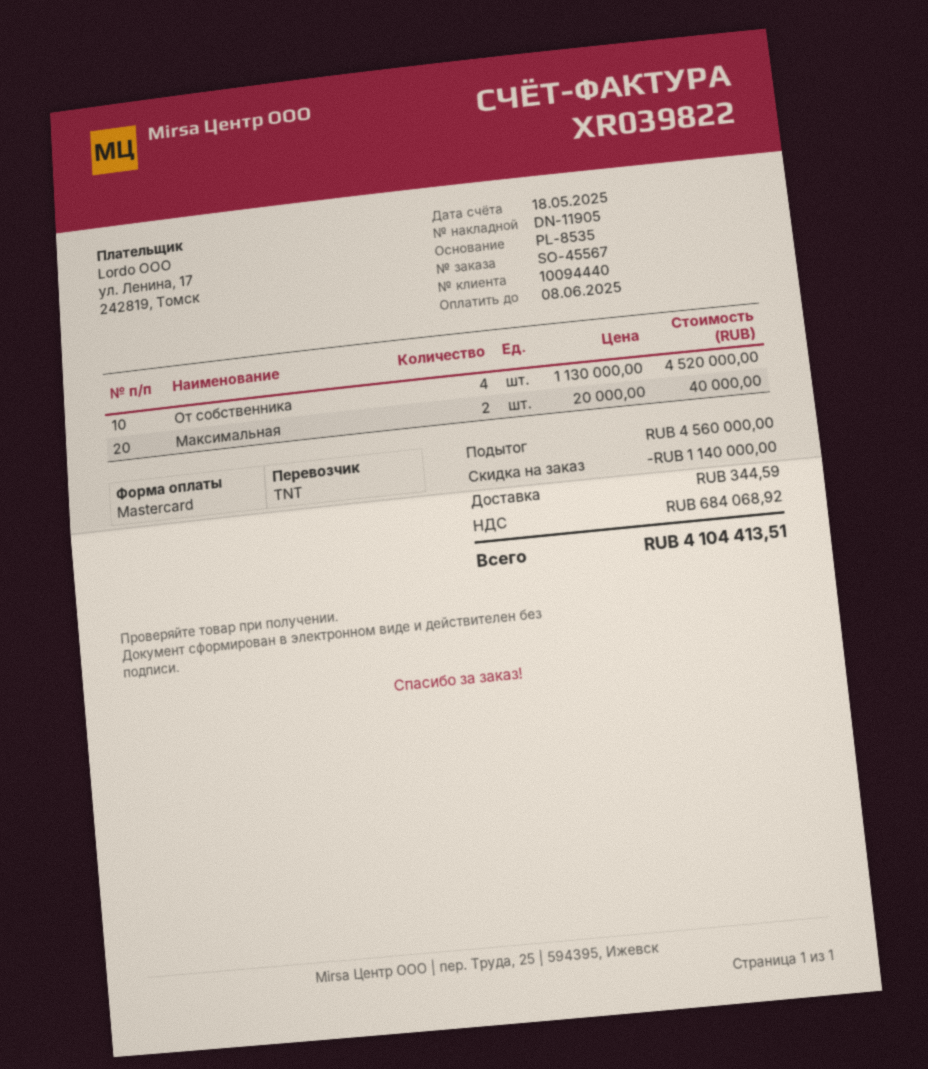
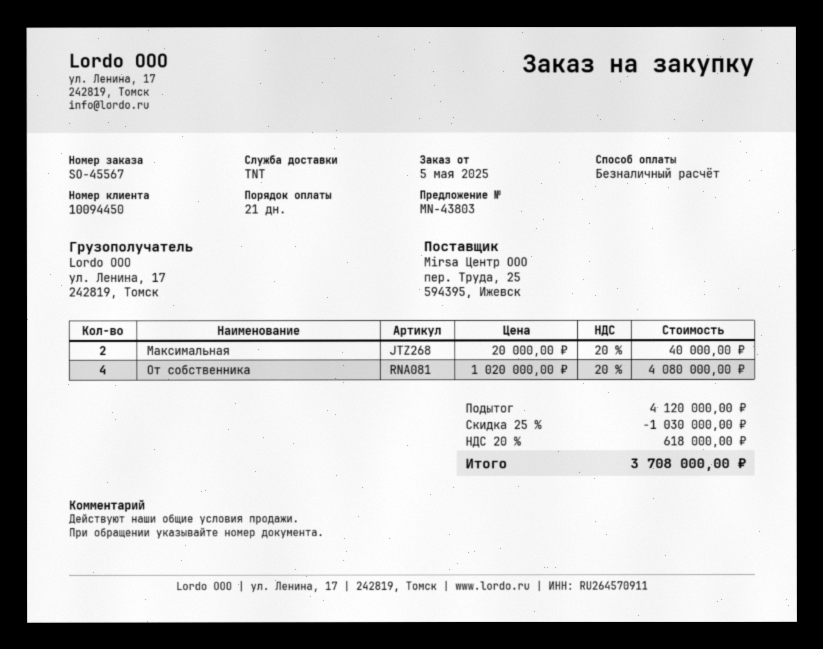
customer number: 10094440 -> 10094450
payment method: Mastercard -> bank transfer
От собственника: 4 x 1130000.00 = 4520000.00 -> 4 x 1020000.00 = 4080000.00
subtotal: 4560000.00 -> 4120000.00
discount: 1140000.00 -> 1030000.00
shipping: 344.59 -> none
tax: 684068.92 -> 618000.00
total: 4104413.51 -> 3708000.00

